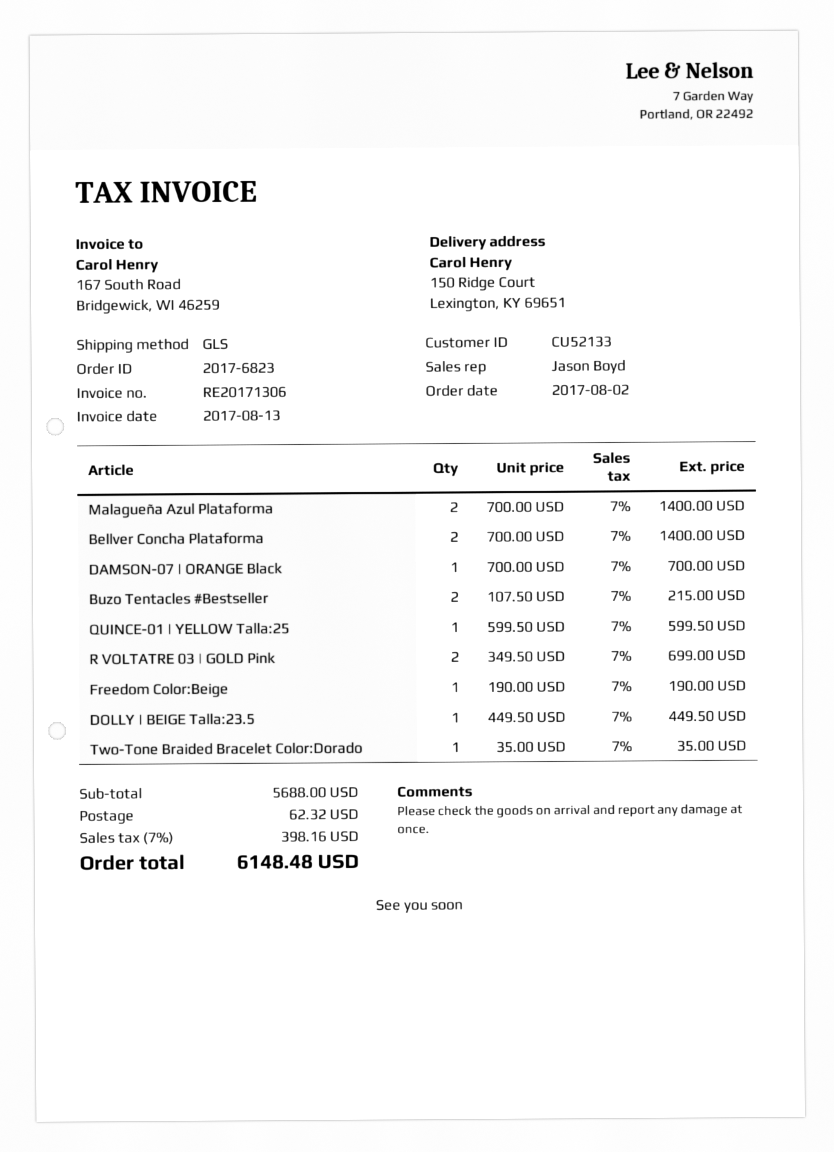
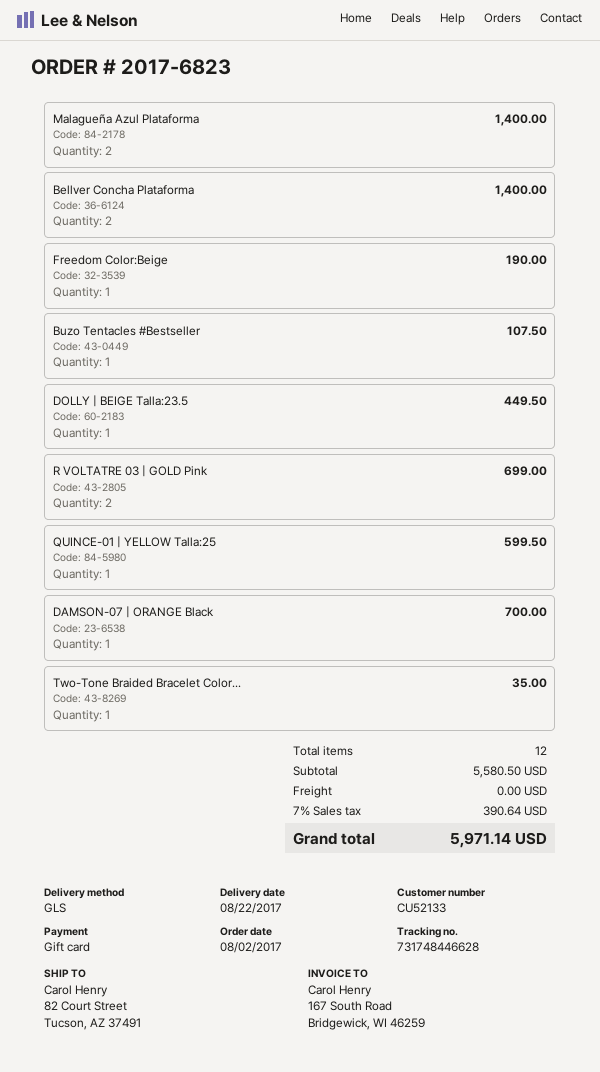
ship to: 150 Ridge Court, Lexington, KY 69651 -> 82 Court Street, Tucson, AZ 37491
Buzo Tentacles #Bestseller: 2 for 215.00 -> 1 for 107.50
subtotal: 5688.00 -> 5580.50
shipping: 62.32 -> 0.00
tax: 7% = 398.16 -> 7% = 390.64
total: 6148.48 -> 5971.14

